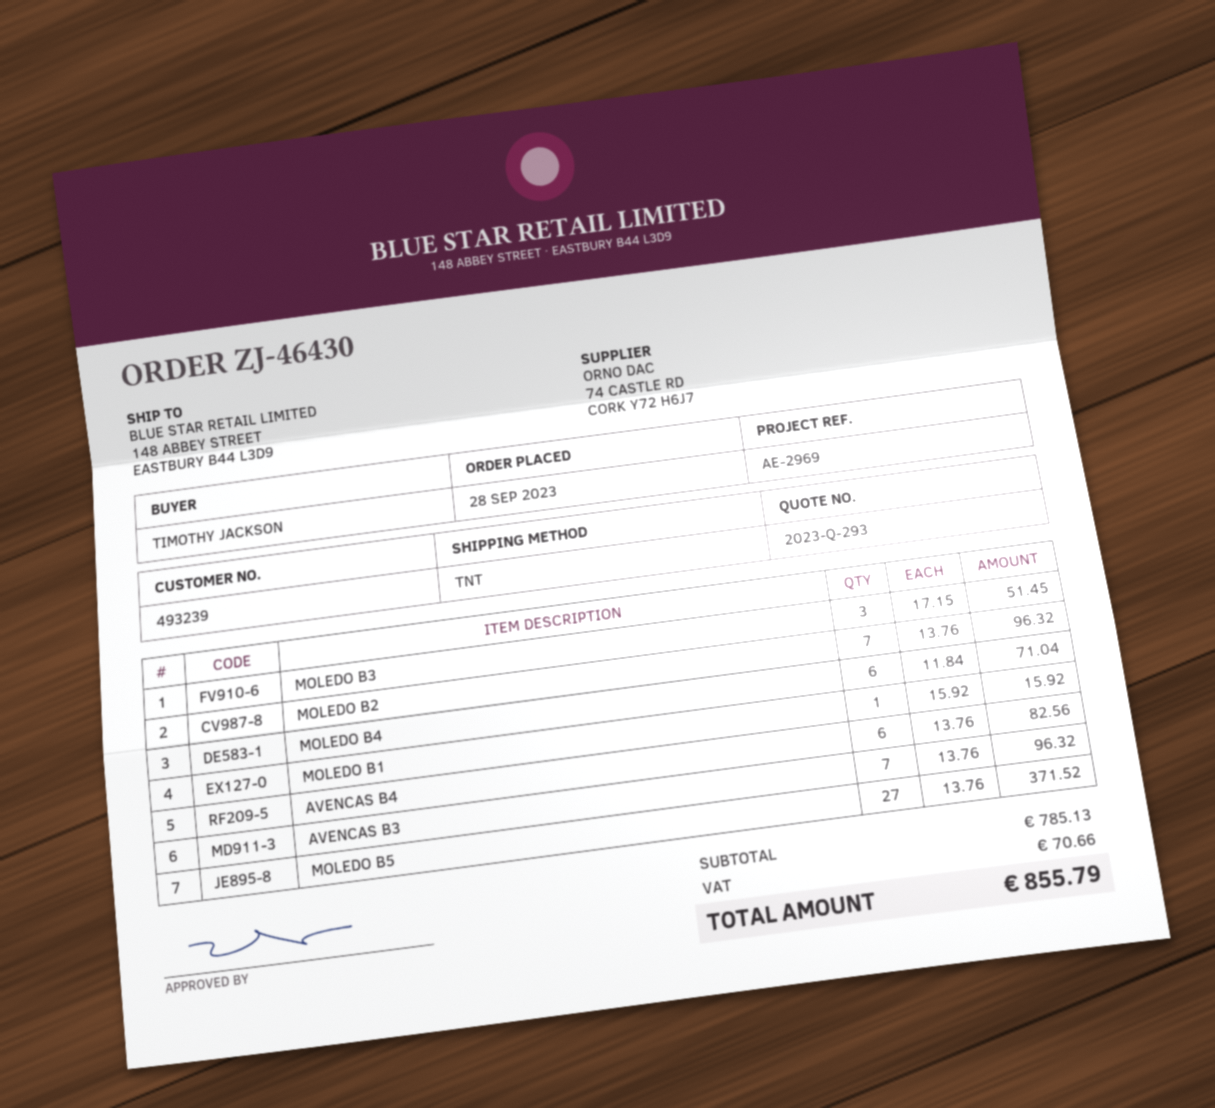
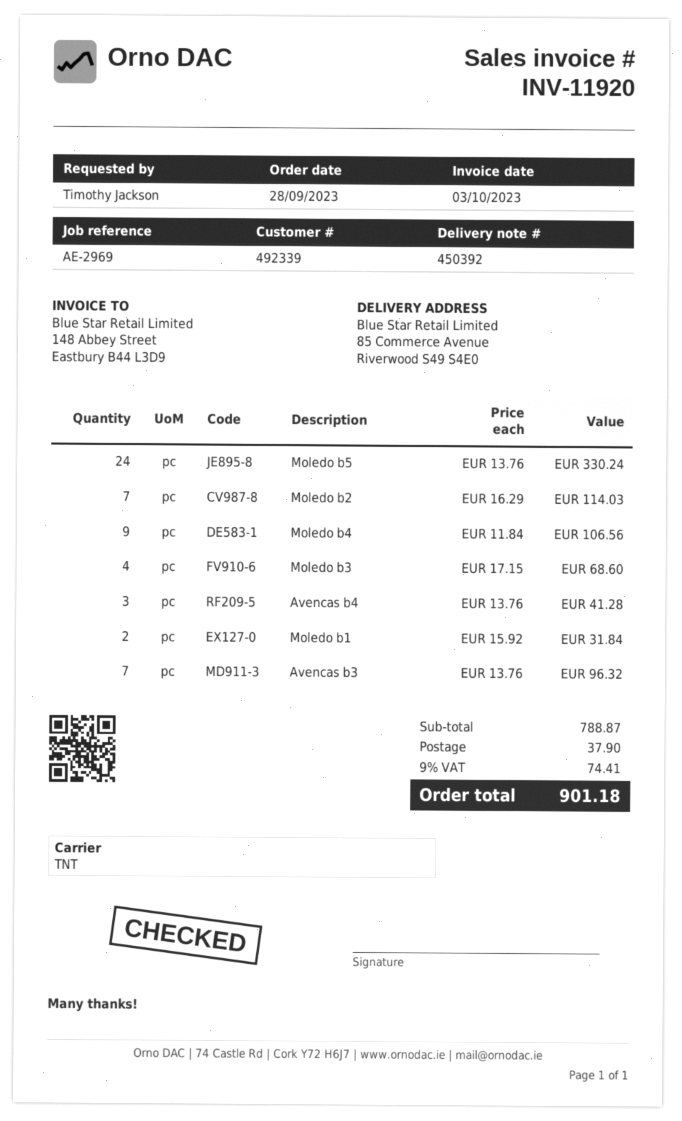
customer number: 493239 -> 492339
ship to: 148 ABBEY STREET, EASTBURY B44 L3D9 -> 85 Commerce Avenue, Riverwood S49 S4E0
MOLEDO B3: 3 x 17.15 = 51.45 -> 4 x 17.15 = 68.60
MOLEDO B2: 7 x 13.76 = 96.32 -> 7 x 16.29 = 114.03
MOLEDO B4: 6 x 11.84 = 71.04 -> 9 x 11.84 = 106.56
MOLEDO B1: 1 x 15.92 = 15.92 -> 2 x 15.92 = 31.84
AVENCAS B4: 6 x 13.76 = 82.56 -> 3 x 13.76 = 41.28
MOLEDO B5: 27 x 13.76 = 371.52 -> 24 x 13.76 = 330.24
subtotal: 785.13 -> 788.87
shipping: none -> 37.90
tax: 70.66 -> 74.41
total: 855.79 -> 901.18

